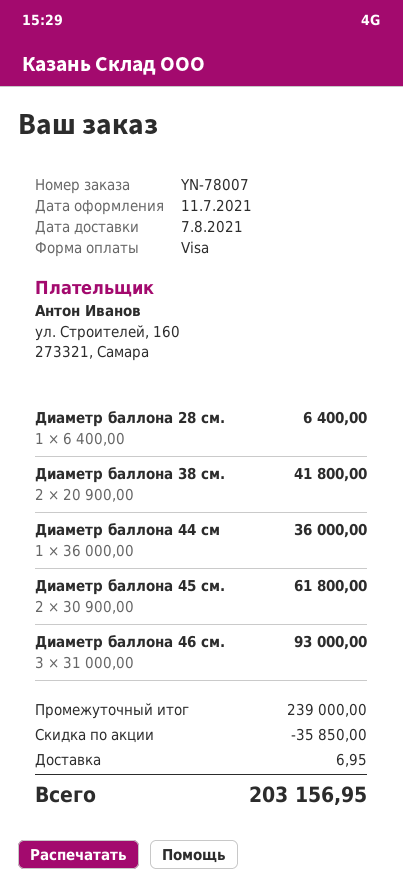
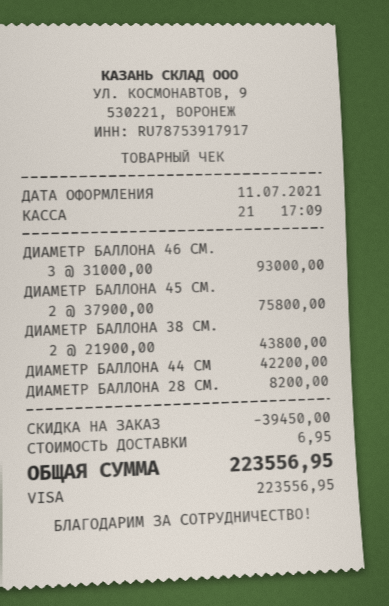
Диаметр баллона 28 см.: 1 x 6400.00 = 6400.00 -> 1 x 8200.00 = 8200.00
Диаметр баллона 38 см.: 2 x 20900.00 = 41800.00 -> 2 x 21900.00 = 43800.00
Диаметр баллона 44 см: 1 x 36000.00 = 36000.00 -> 1 x 42200.00 = 42200.00
Диаметр баллона 45 см.: 2 x 30900.00 = 61800.00 -> 2 x 37900.00 = 75800.00
discount: 35850.00 -> 39450.00
total: 203156.95 -> 223556.95

